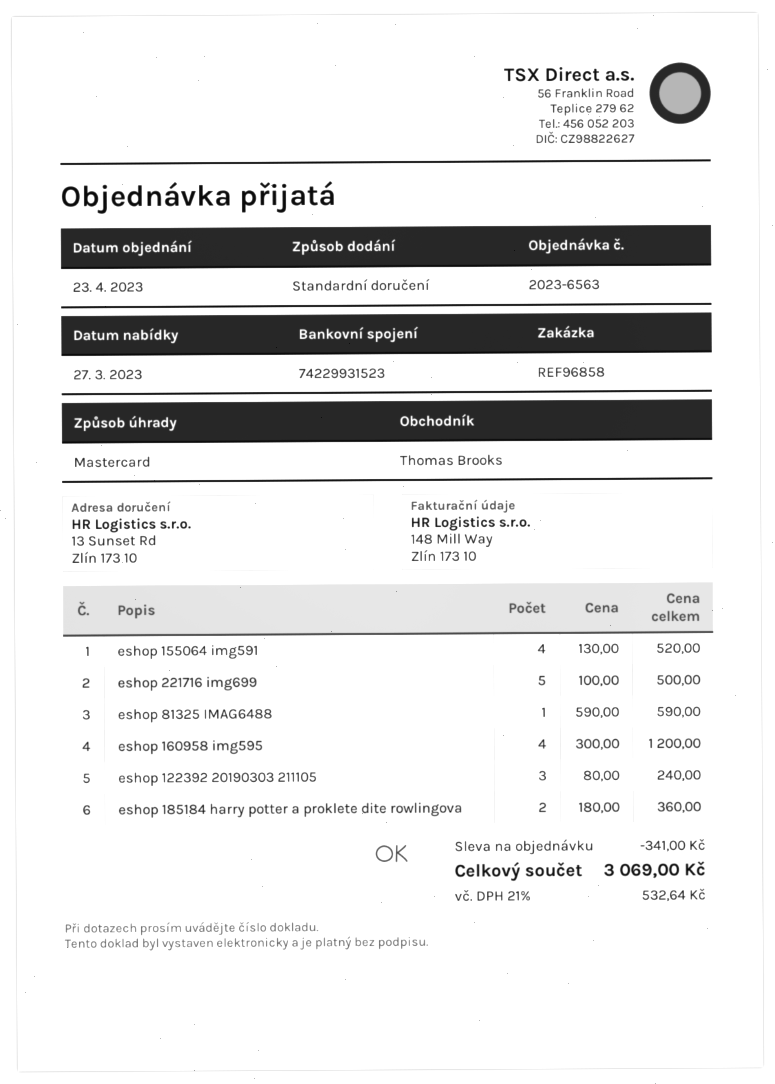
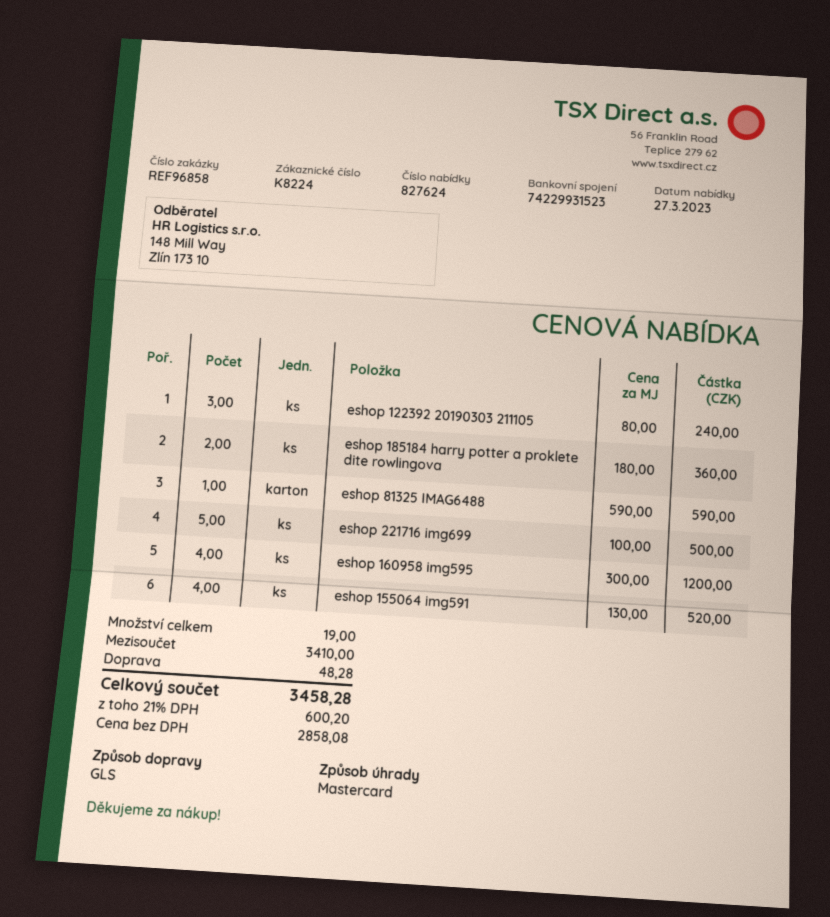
shipping method: standard -> GLS
discount: 341.00 -> none
shipping: none -> 48.28
tax: 21% = 532.64 -> 21% = 600.20
total: 3069.00 -> 3458.28

